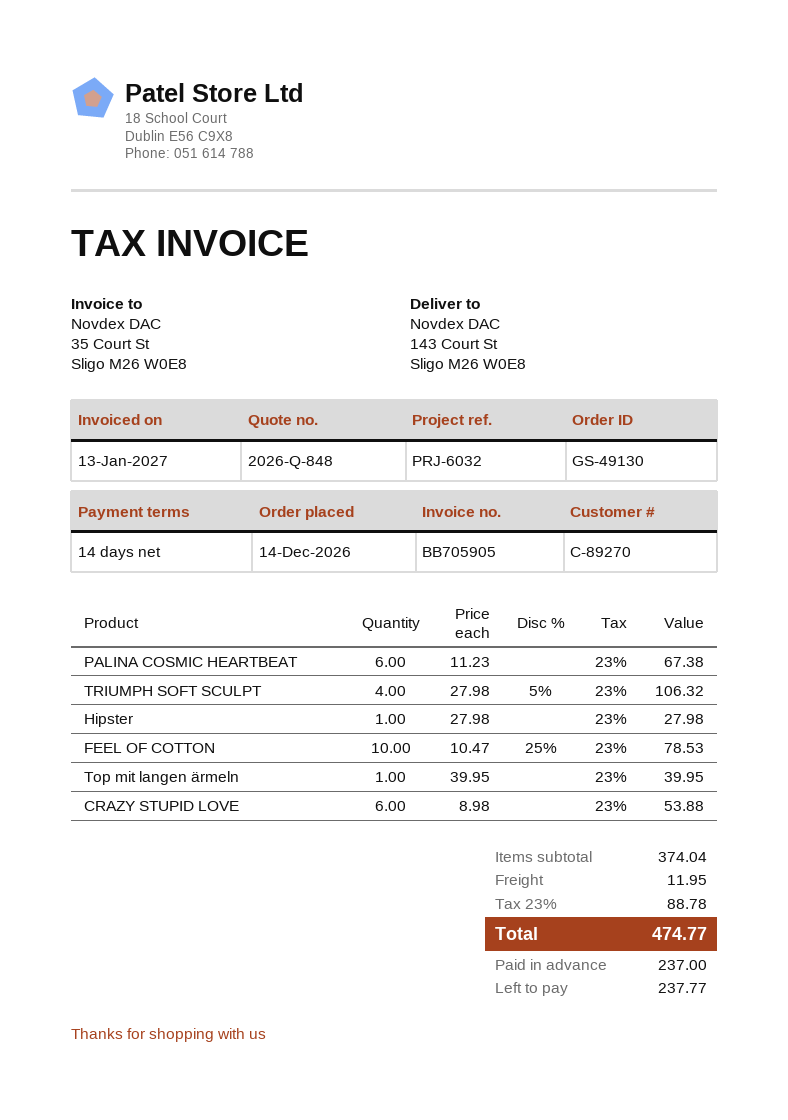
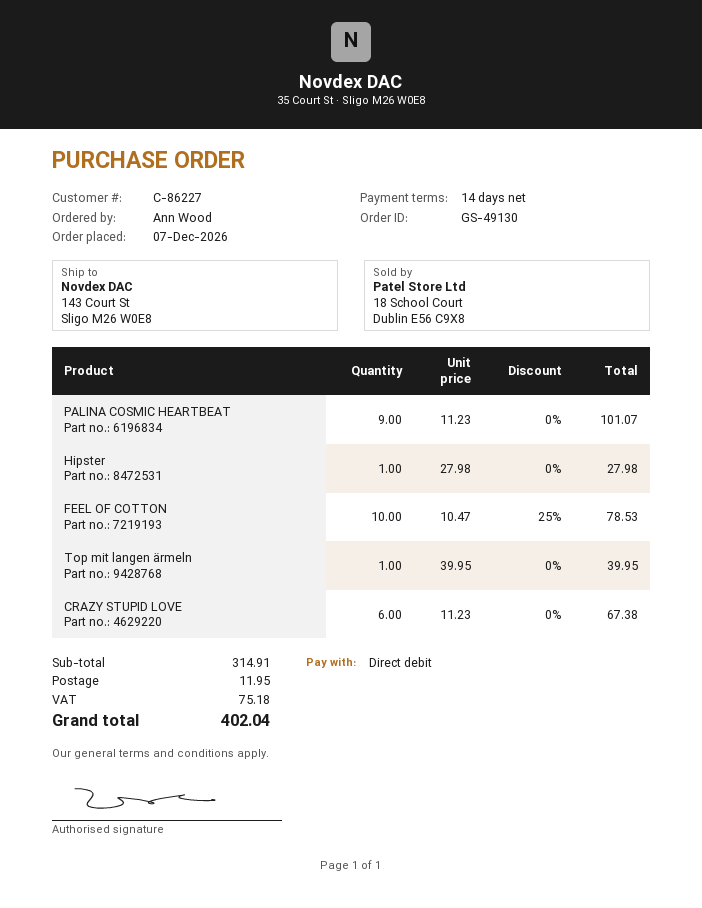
order date: 2026-12-14 -> 2026-12-07
customer number: C-89270 -> C-86227
PALINA COSMIC HEARTBEAT: 6 x 11.23 = 67.38 -> 9 x 11.23 = 101.07
TRIUMPH SOFT SCULPT: 4 x 27.98 - 5% = 106.32 -> none
CRAZY STUPID LOVE: 6 x 8.98 = 53.88 -> 6 x 11.23 = 67.38
subtotal: 374.04 -> 314.91
tax: 88.78 -> 75.18
total: 474.77 -> 402.04

